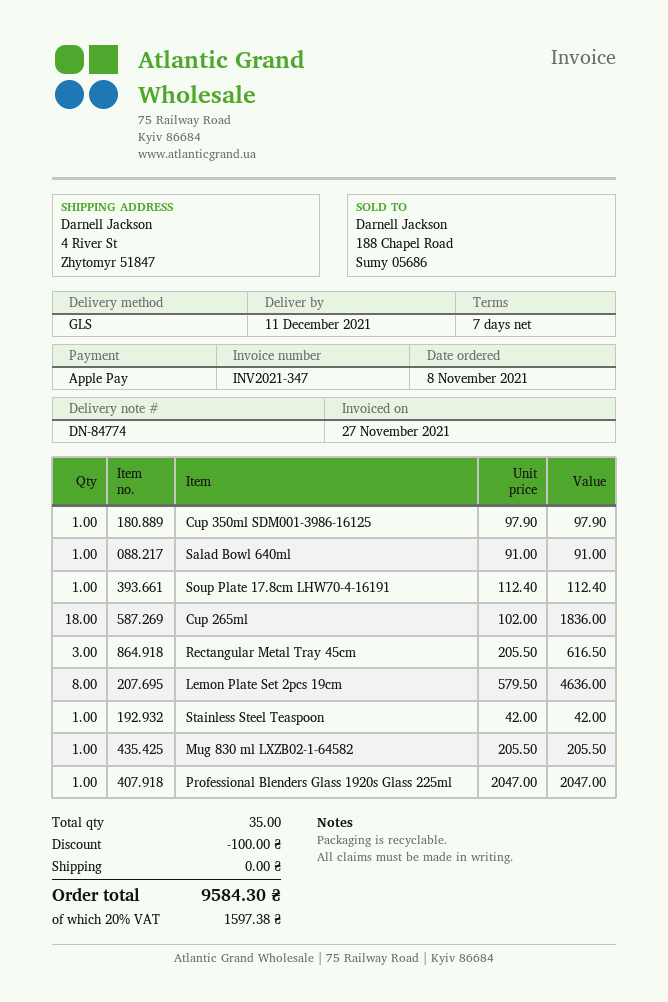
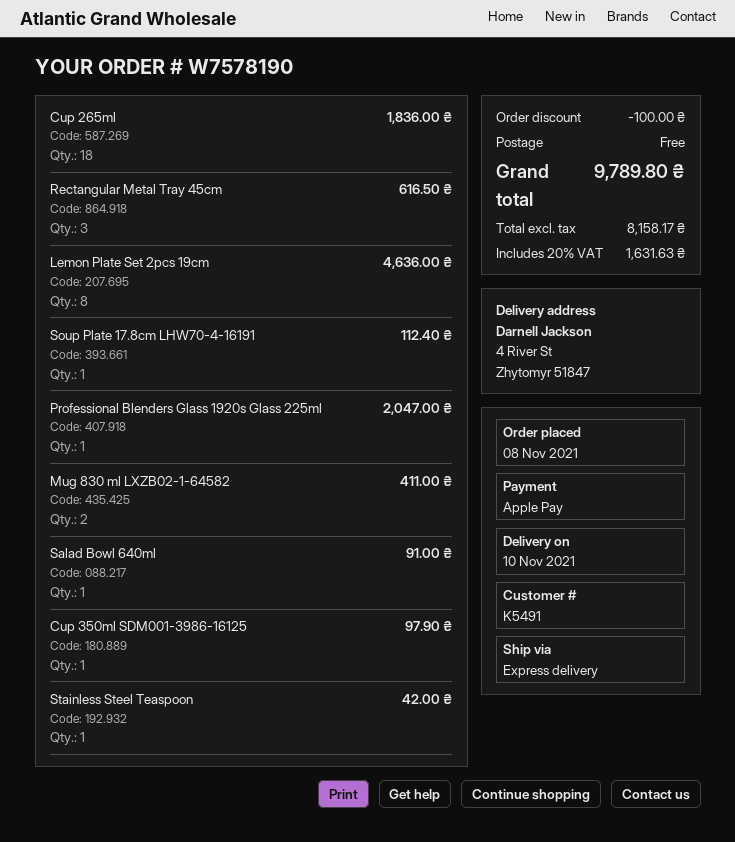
delivery date: 2021-12-11 -> 2021-11-10
shipping method: GLS -> express
Mug 830 ml LXZB02-1-64582: 1 for 205.50 -> 2 for 411.00
tax: 20% = 1597.38 -> 20% = 1631.63
total: 9584.30 -> 9789.80

